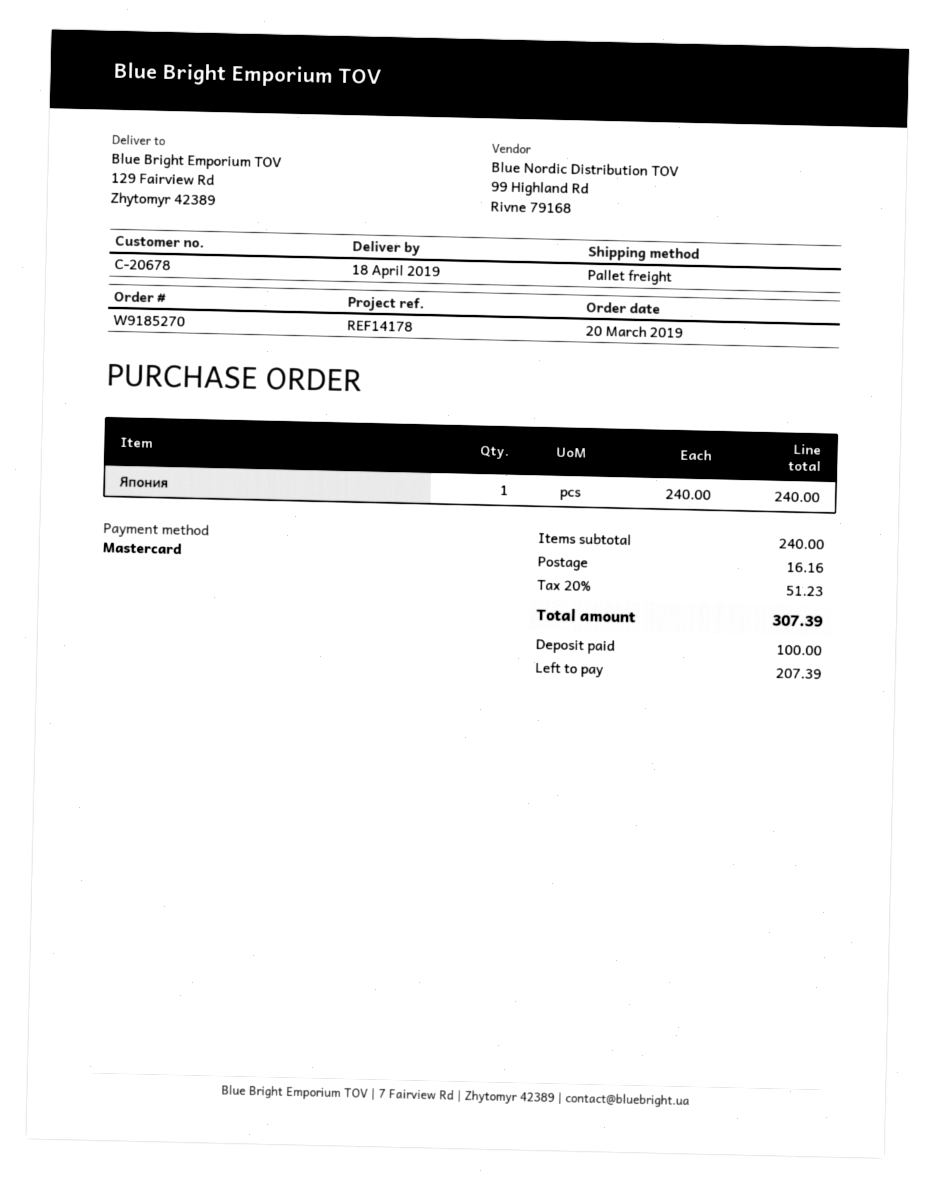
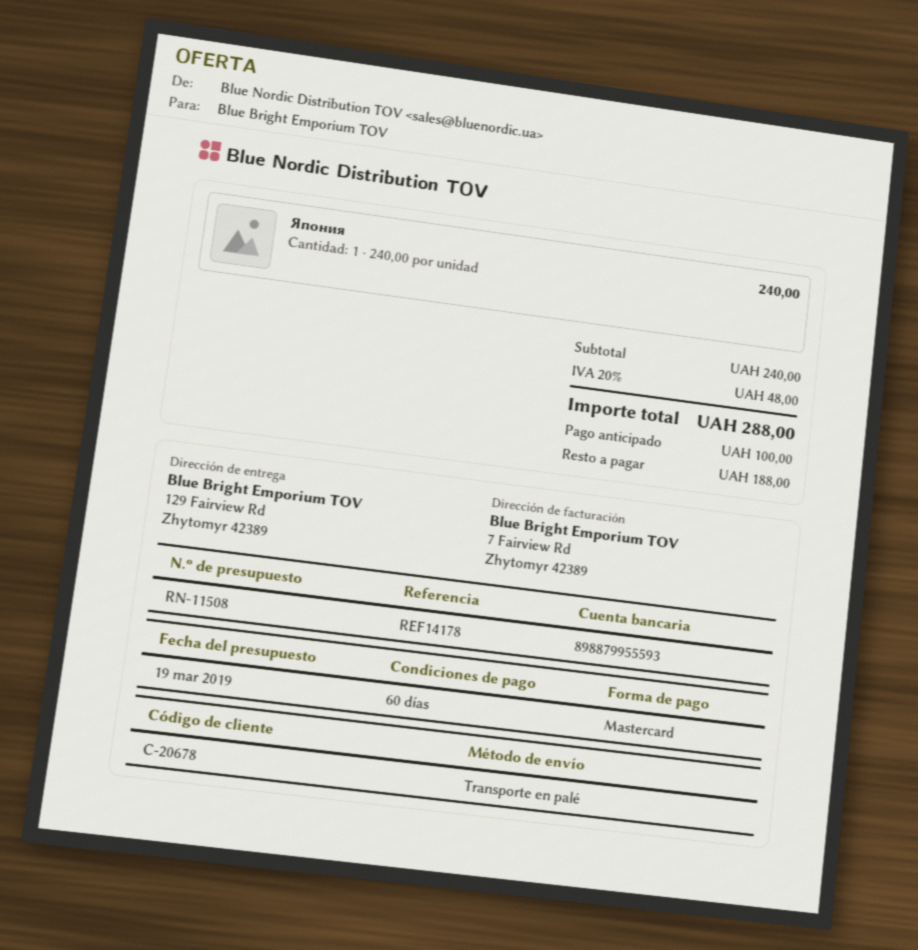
shipping: 16.16 -> none
tax: 20% = 51.23 -> 20% = 48.00
total: 307.39 -> 288.00
balance: 207.39 -> 188.00

